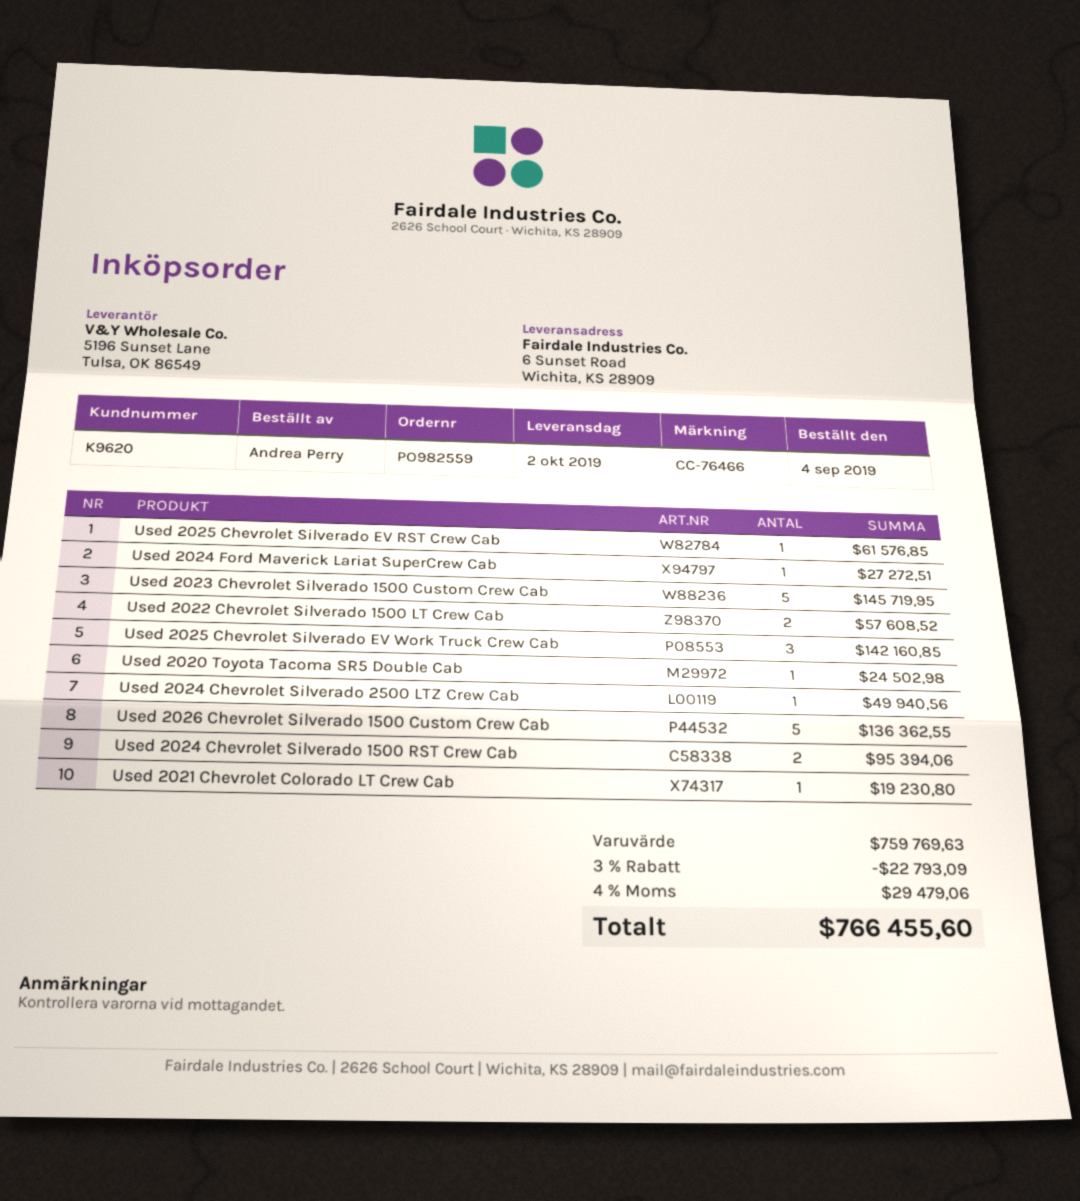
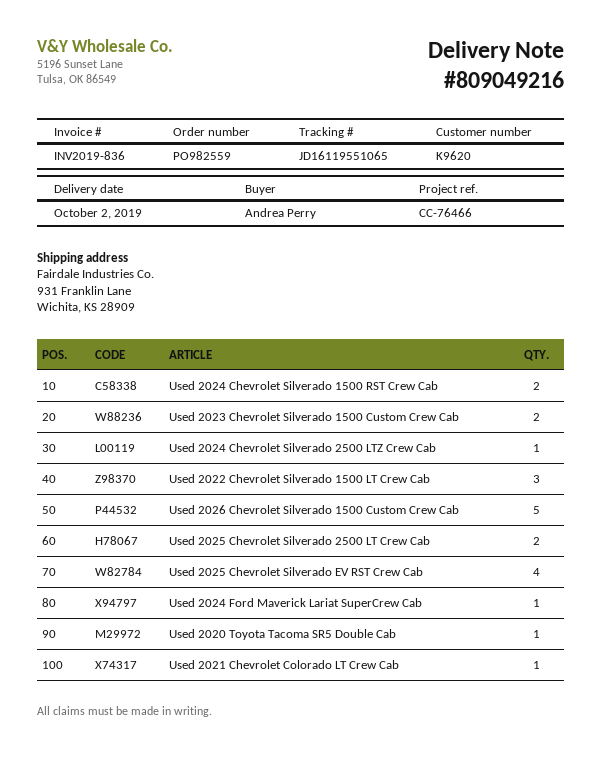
ship to: 6 Sunset Road, Wichita, KS 28909 -> 931 Franklin Lane, Wichita, KS 28909
Used 2025 Chevrolet Silverado EV RST Crew Cab: 1 -> 4
Used 2023 Chevrolet Silverado 1500 Custom Crew Cab: 5 -> 2
Used 2022 Chevrolet Silverado 1500 LT Crew Cab: 2 -> 3
Used 2025 Chevrolet Silverado EV Work Truck Crew Cab: 3 -> none
Used 2025 Chevrolet Silverado 2500 LT Crew Cab: none -> 2

